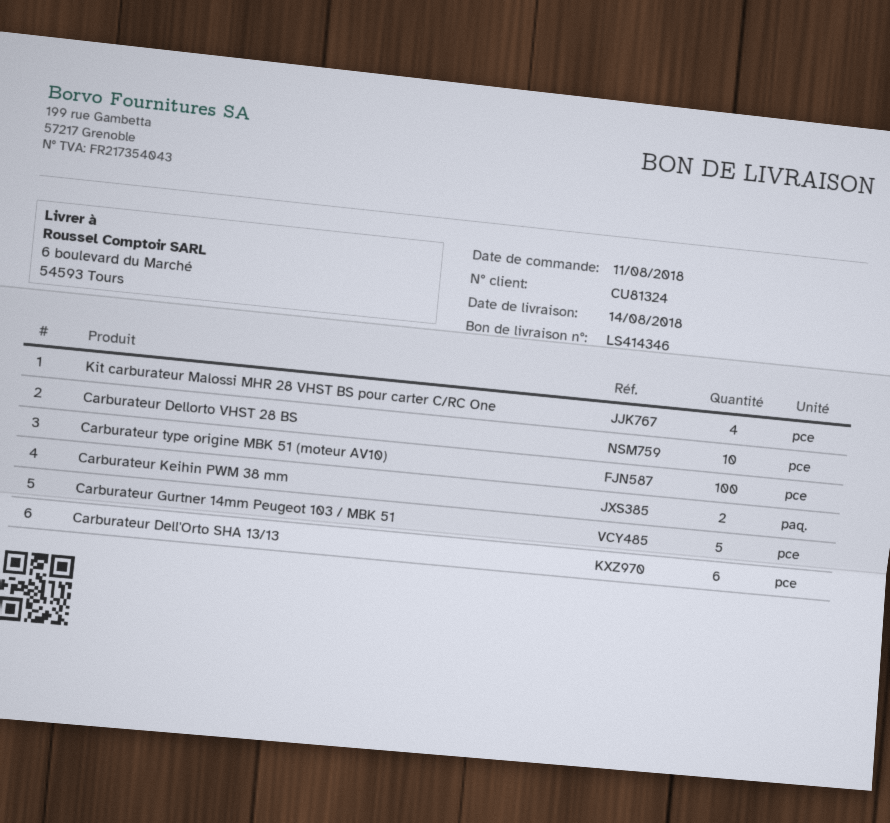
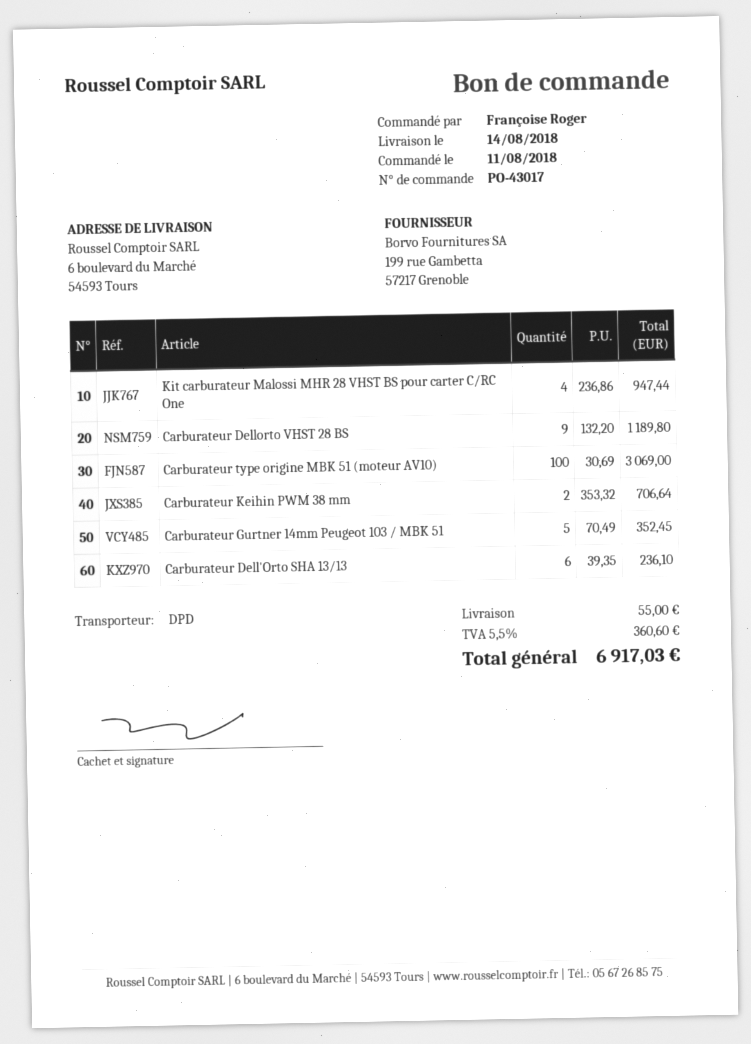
Carburateur Dellorto VHST 28 BS: 10 -> 9

